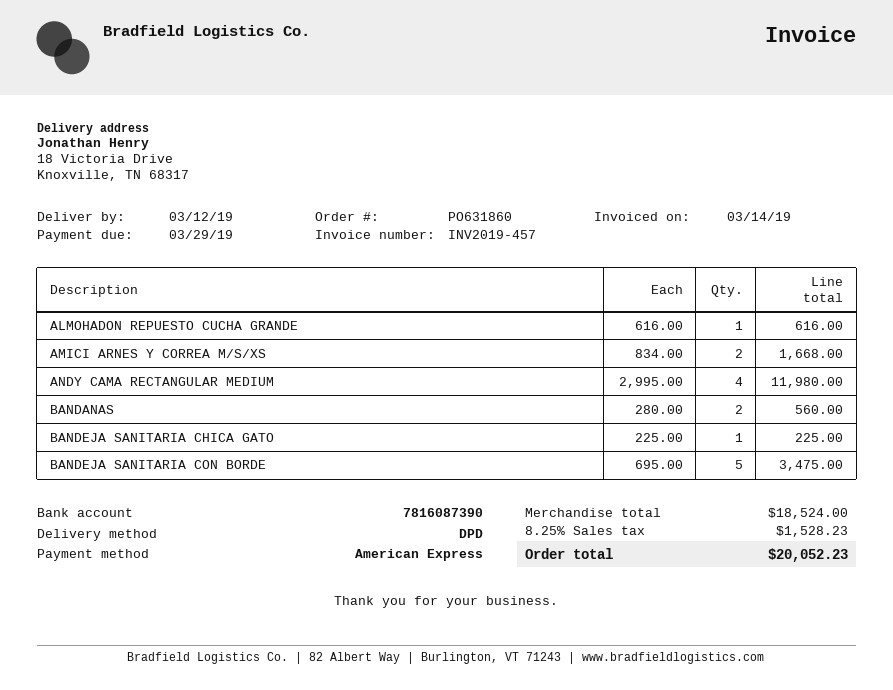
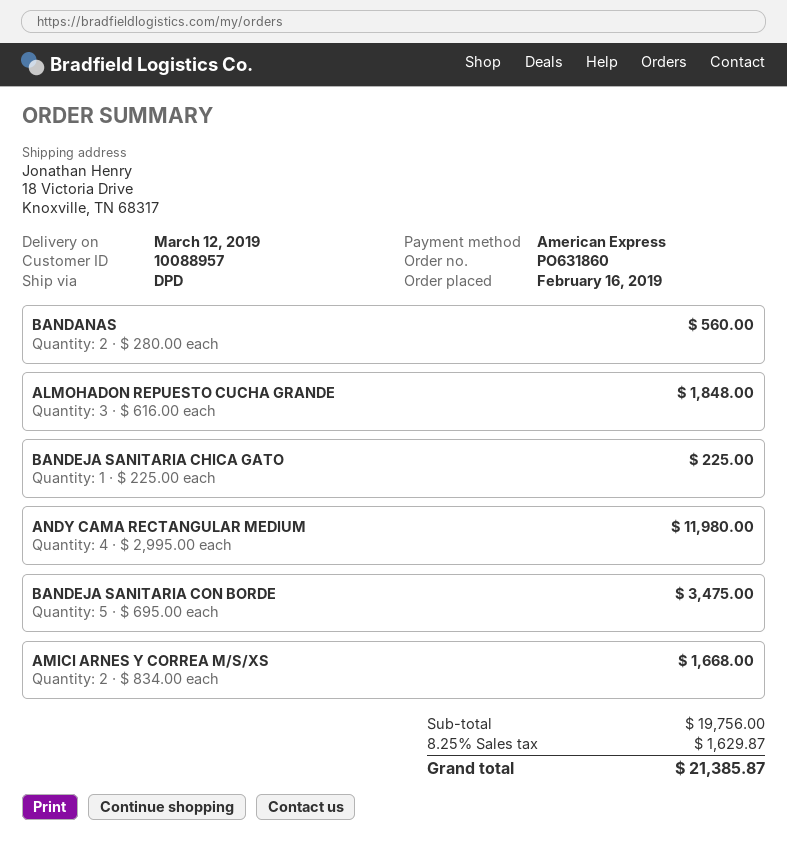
ALMOHADON REPUESTO CUCHA GRANDE: 1 x 616.00 = 616.00 -> 3 x 616.00 = 1848.00
subtotal: 18524.00 -> 19756.00
tax: 8.25% = 1528.23 -> 8.25% = 1629.87
total: 20052.23 -> 21385.87

